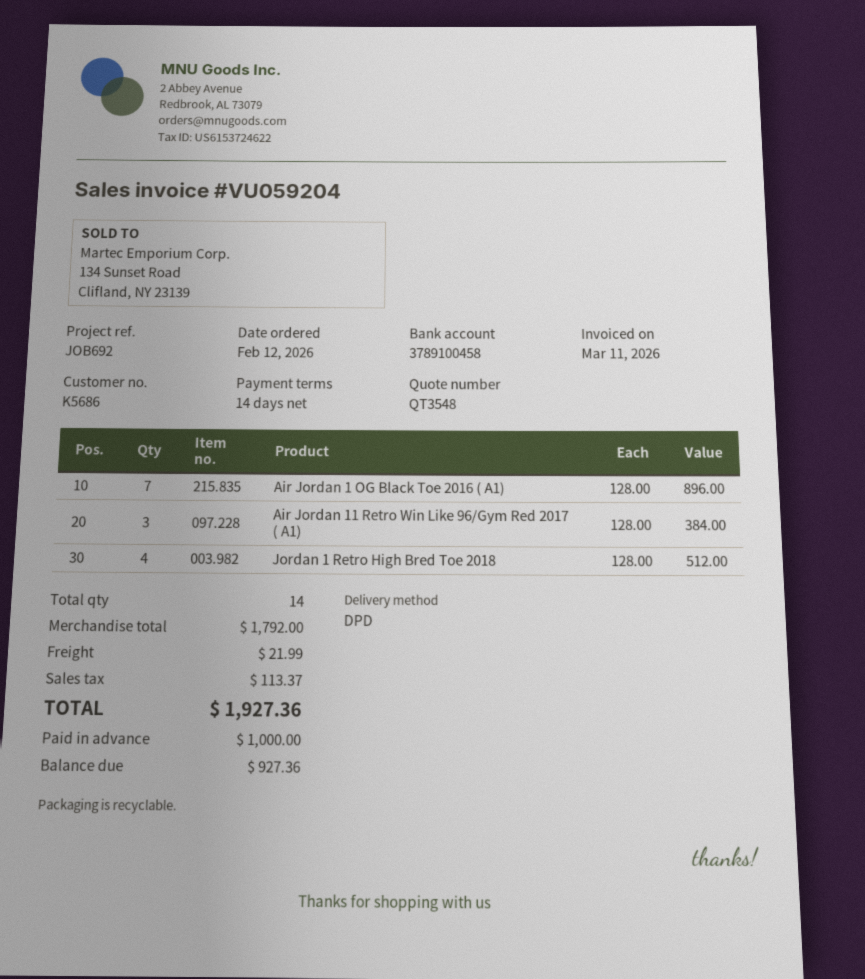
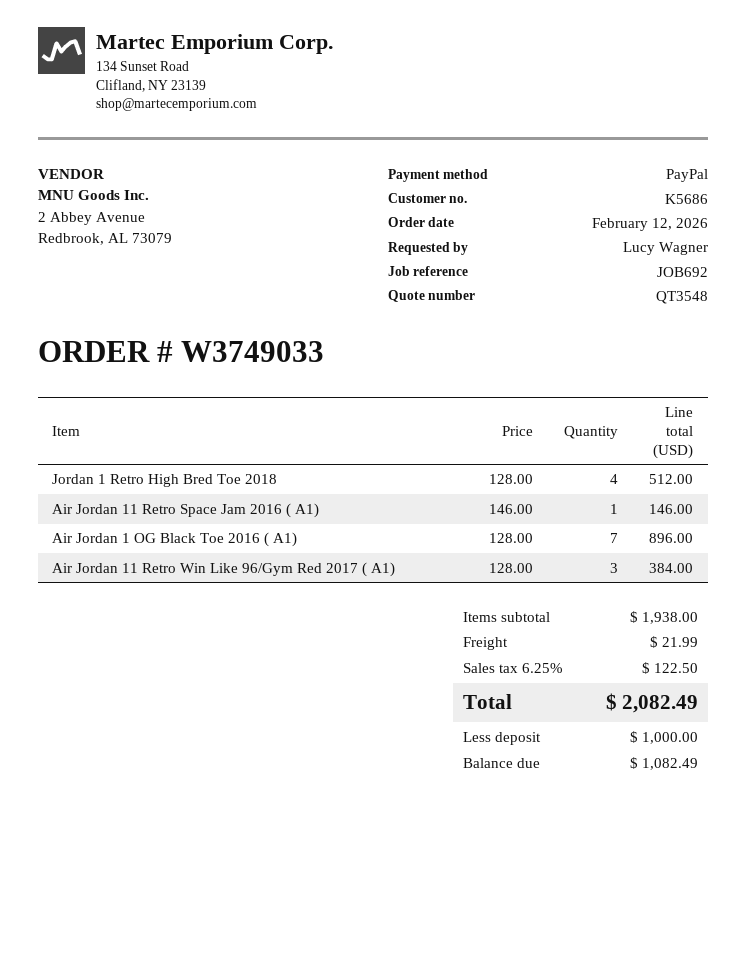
Air Jordan 11 Retro Space Jam 2016 ( A1): none -> 1 x 146.00 = 146.00
subtotal: 1792.00 -> 1938.00
tax: 113.37 -> 122.50
total: 1927.36 -> 2082.49
balance: 927.36 -> 1082.49

